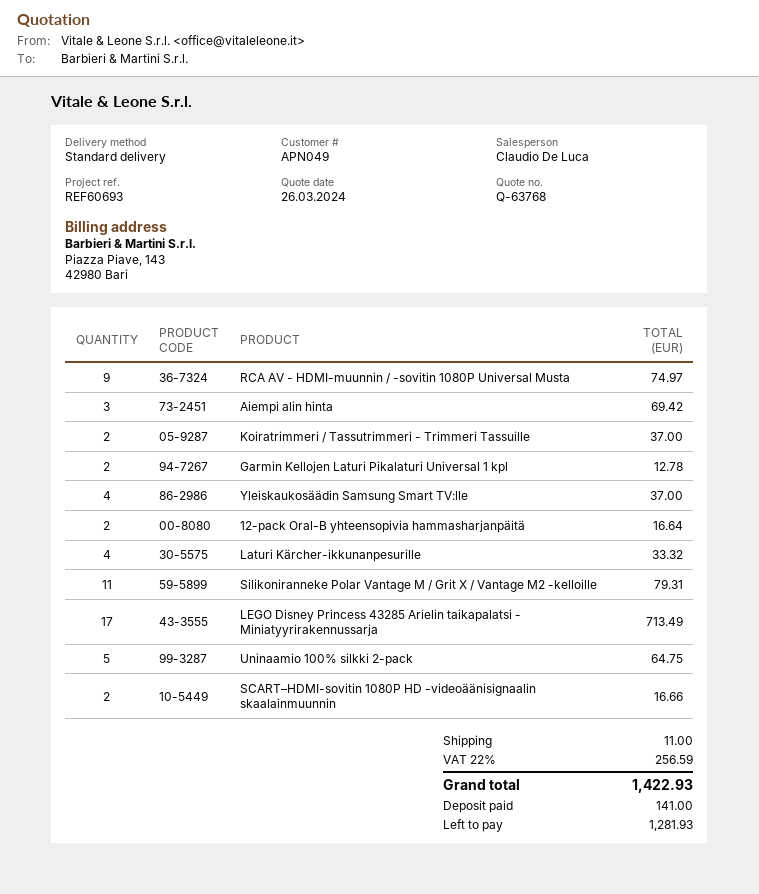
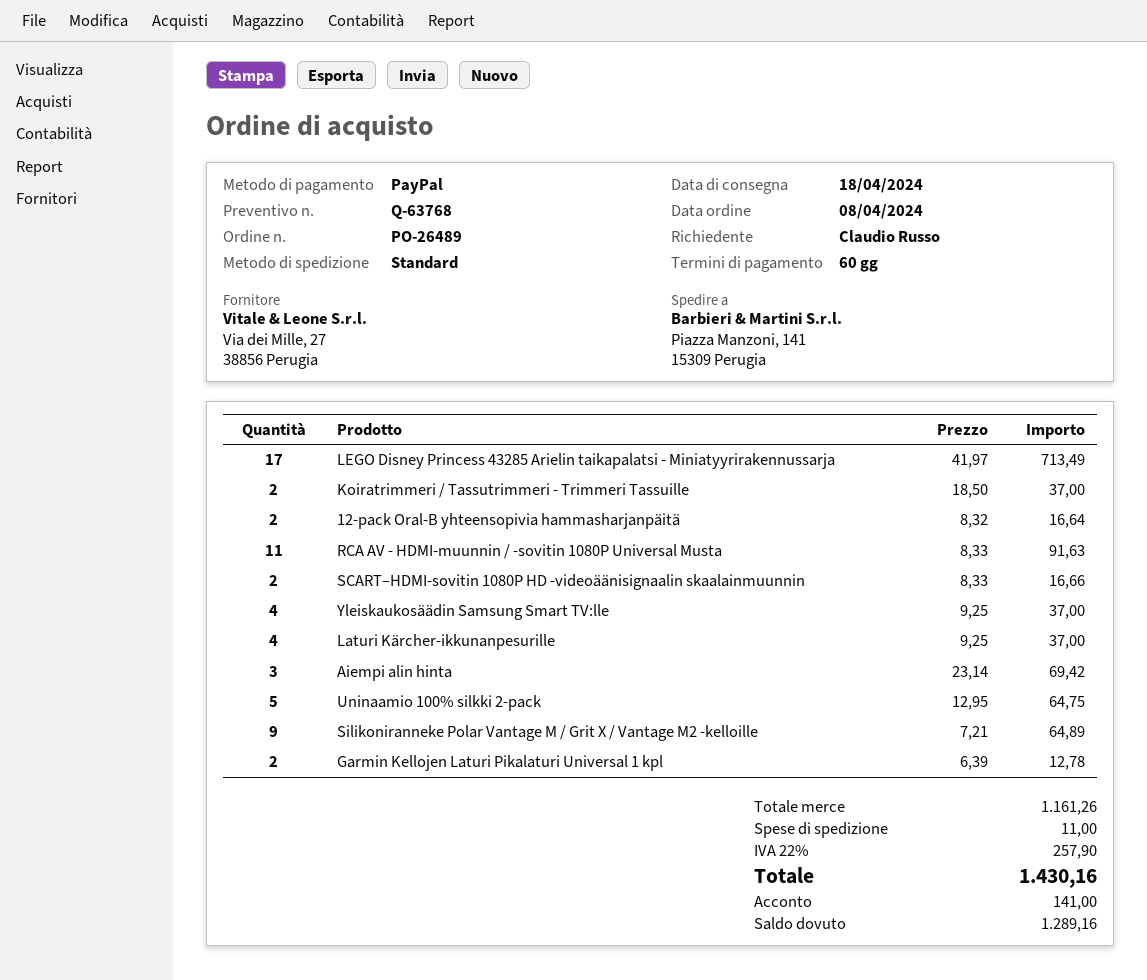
RCA AV - HDMI-muunnin / -sovitin 1080P Universal Musta: 9 for 74.97 -> 11 for 91.63
Laturi Kärcher-ikkunanpesurille: 4 for 33.32 -> 4 for 37.00
Silikoniranneke Polar Vantage M / Grit X / Vantage M2 -kelloille: 11 for 79.31 -> 9 for 64.89
tax: 22% = 256.59 -> 22% = 257.90
total: 1422.93 -> 1430.16
balance: 1281.93 -> 1289.16

